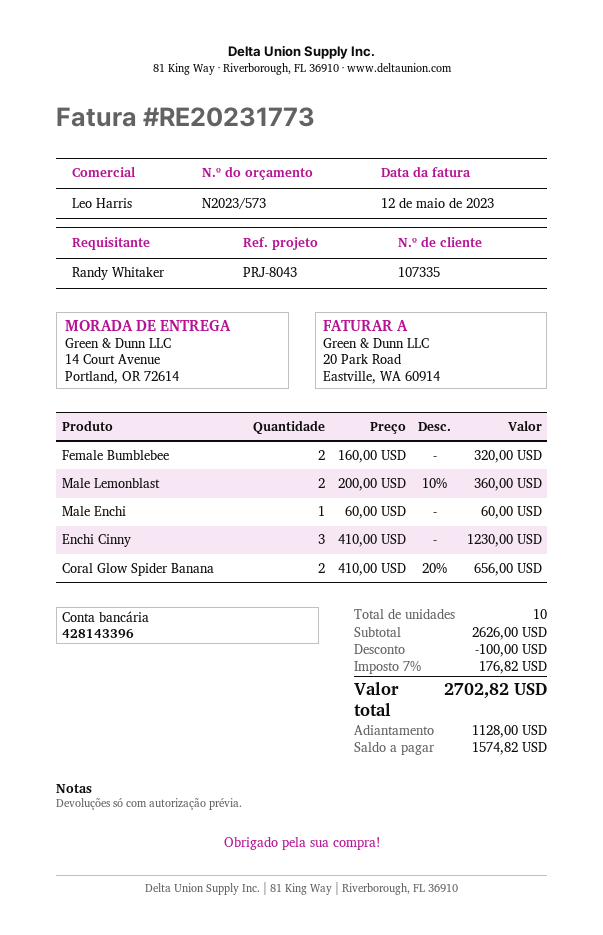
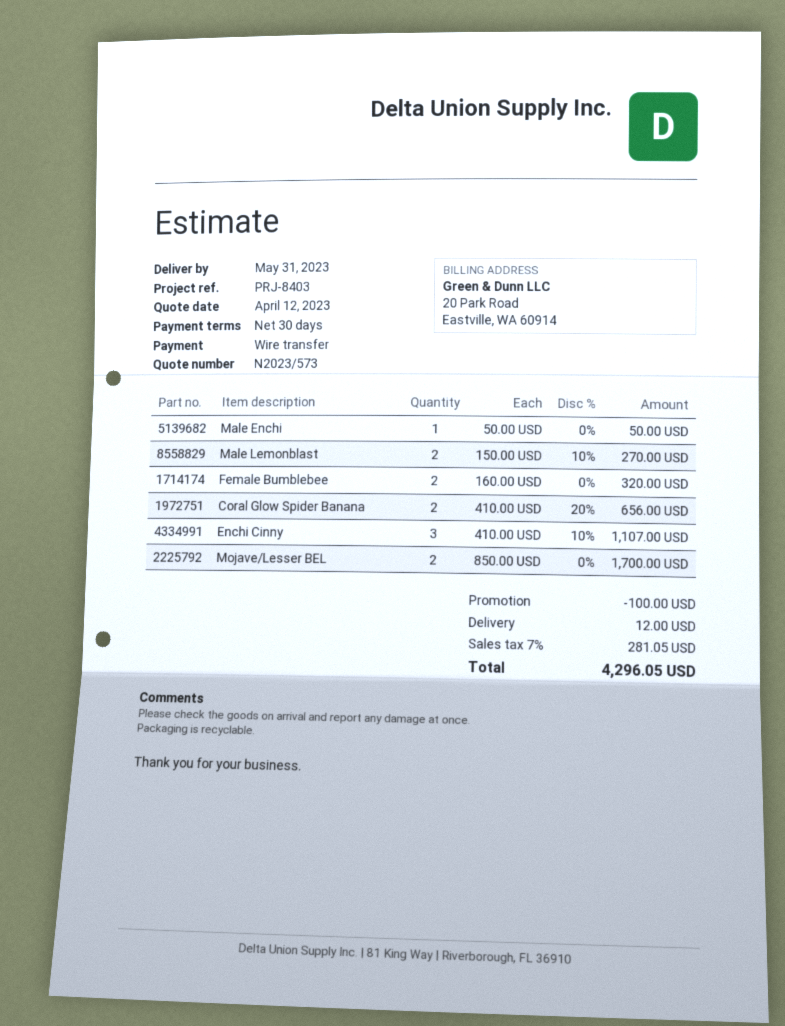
reference: PRJ-8043 -> PRJ-8403
Male Lemonblast: 2 x 200.00 - 10% = 360.00 -> 2 x 150.00 - 10% = 270.00
Male Enchi: 1 x 60.00 = 60.00 -> 1 x 50.00 = 50.00
Enchi Cinny: 3 x 410.00 = 1230.00 -> 3 x 410.00 - 10% = 1107.00
Mojave/Lesser BEL: none -> 2 x 850.00 = 1700.00
shipping: none -> 12.00
tax: 7% = 176.82 -> 7% = 281.05
total: 2702.82 -> 4296.05

